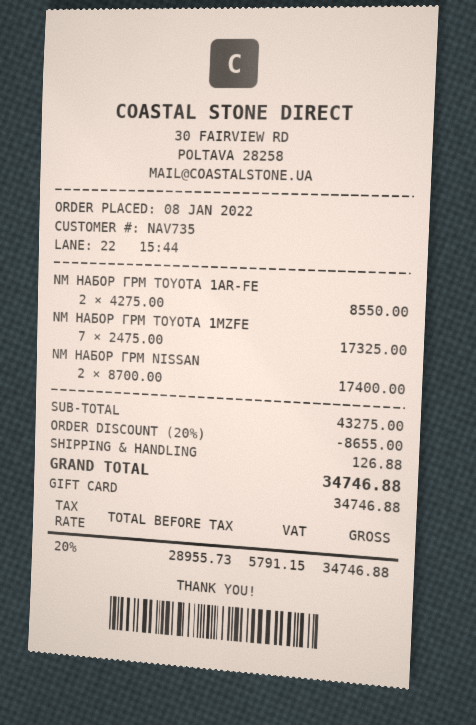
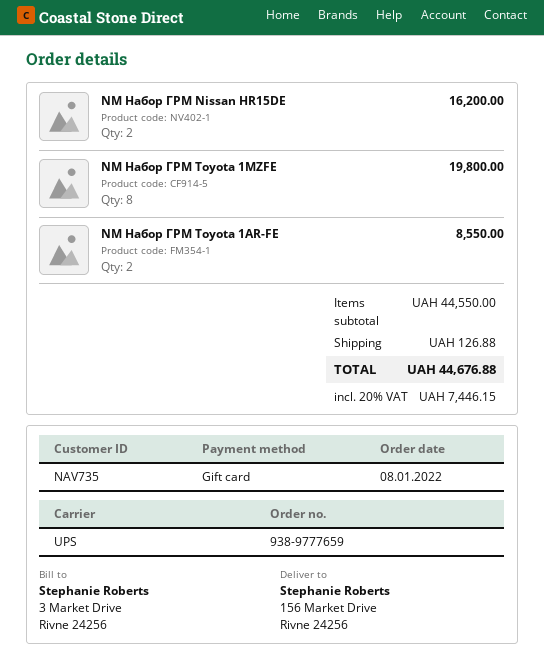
NM НАБОР ГРМ TOYOTA 1MZFE: 7 for 17325.00 -> 8 for 19800.00
NM НАБОР ГРМ NISSAN: 2 for 17400.00 -> 2 for 16200.00
subtotal: 43275.00 -> 44550.00
discount: 20% = 8655.00 -> none
tax: 20% = 5791.15 -> 20% = 7446.15
total: 34746.88 -> 44676.88

